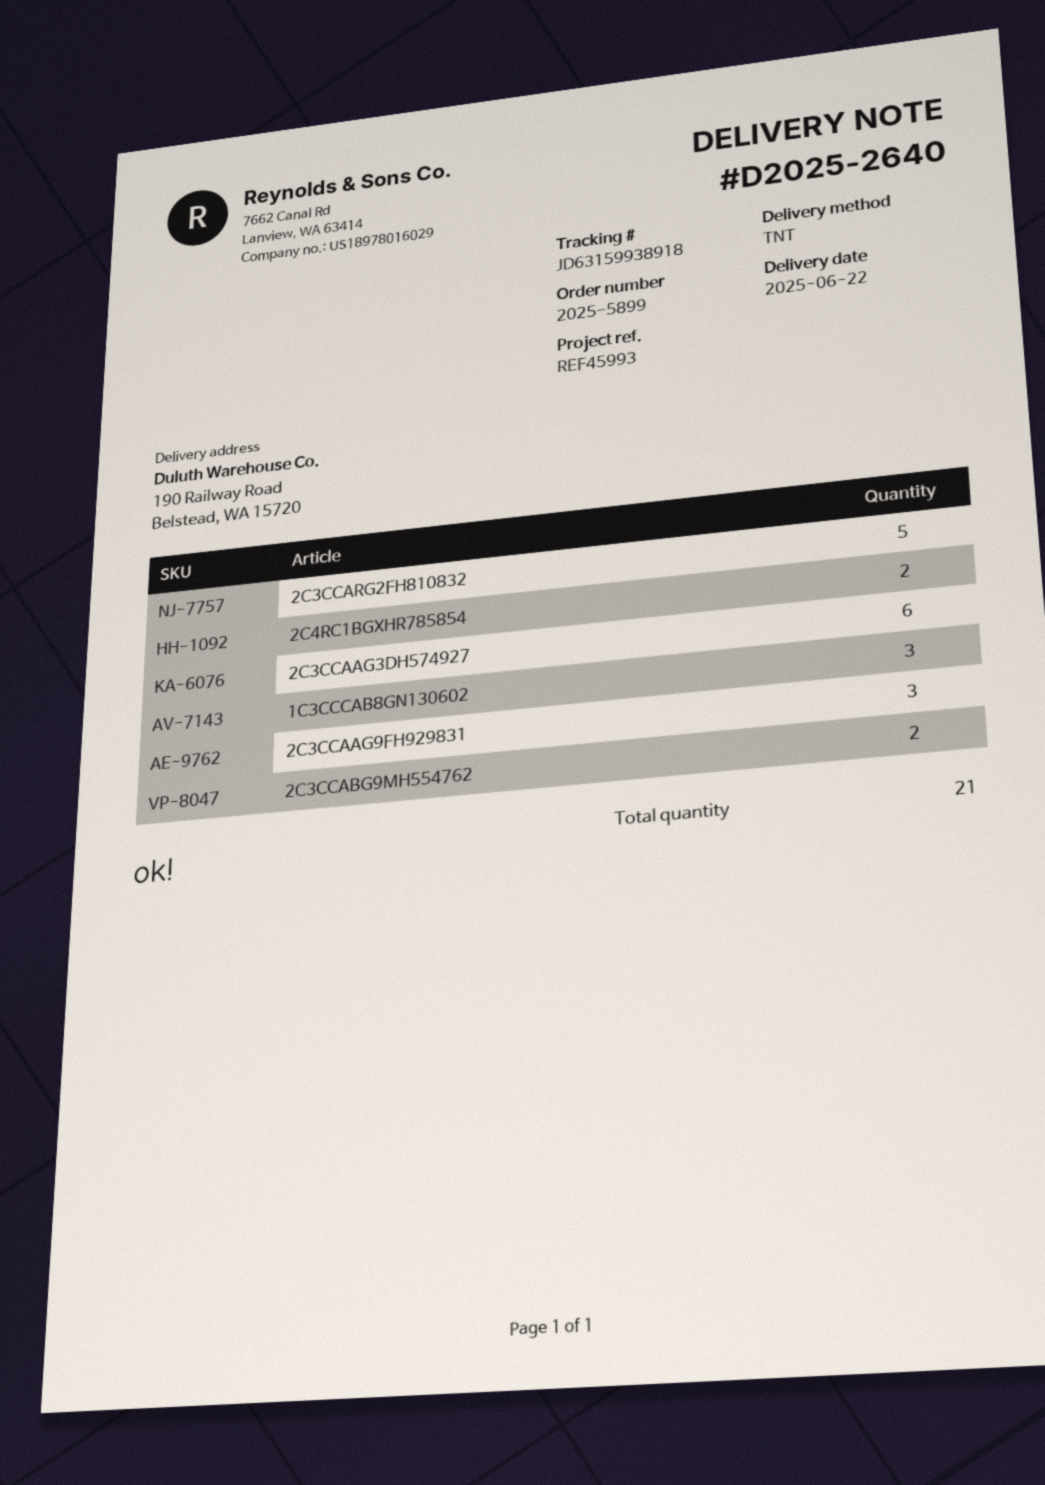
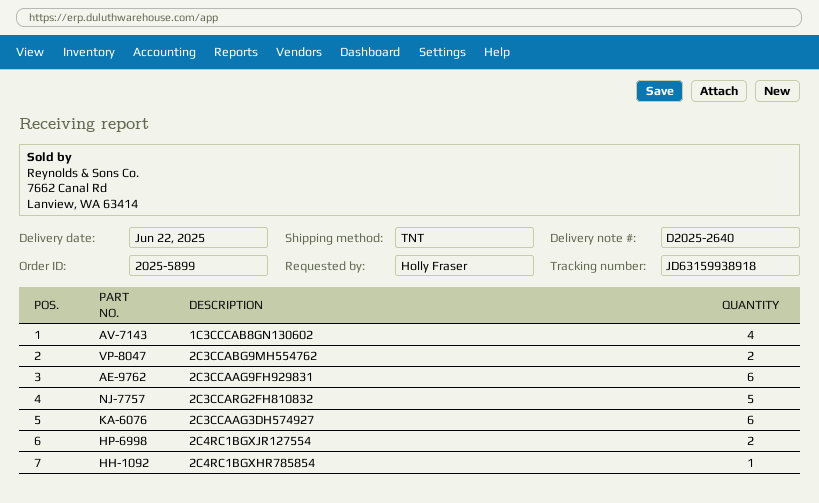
2C4RC1BGXHR785854: 2 -> 1
1C3CCCAB8GN130602: 3 -> 4
2C3CCAAG9FH929831: 3 -> 6
2C4RC1BGXJR127554: none -> 2

